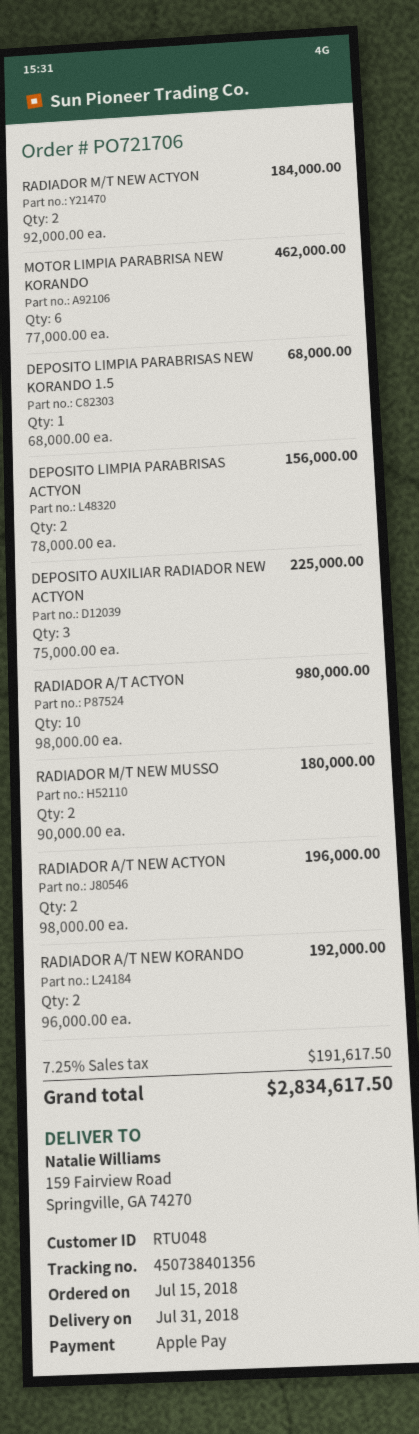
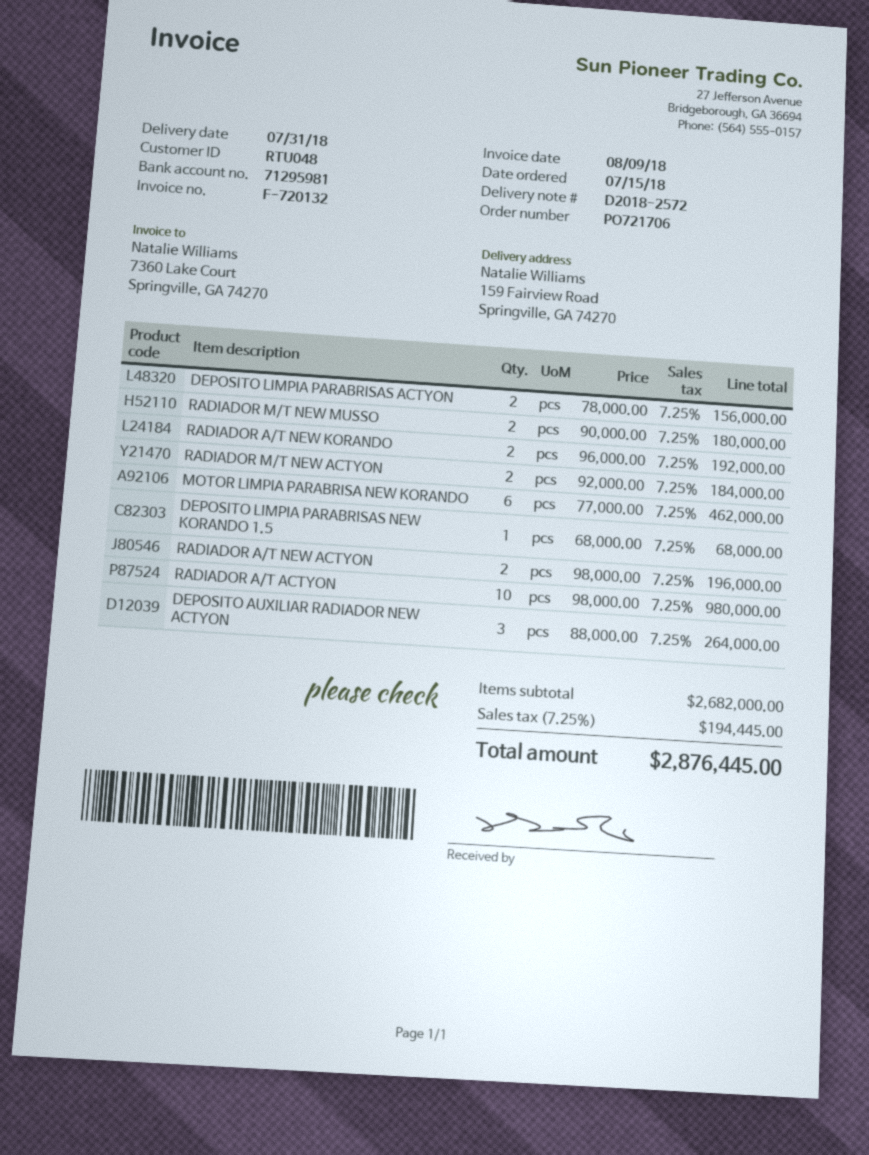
DEPOSITO AUXILIAR RADIADOR NEW ACTYON: 3 x 75000.00 = 225000.00 -> 3 x 88000.00 = 264000.00
tax: 7.25% = 191617.50 -> 7.25% = 194445.00
total: 2834617.50 -> 2876445.00

